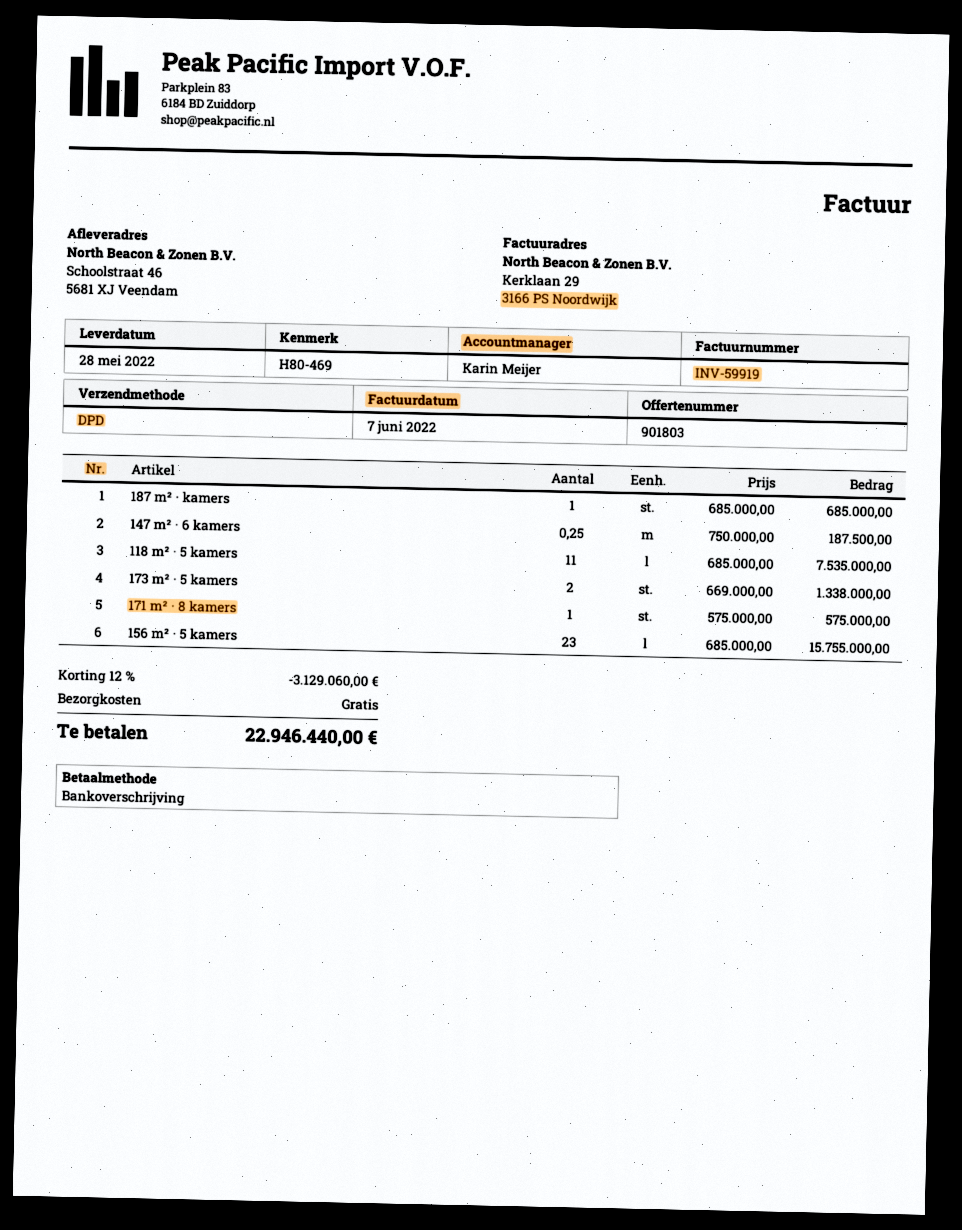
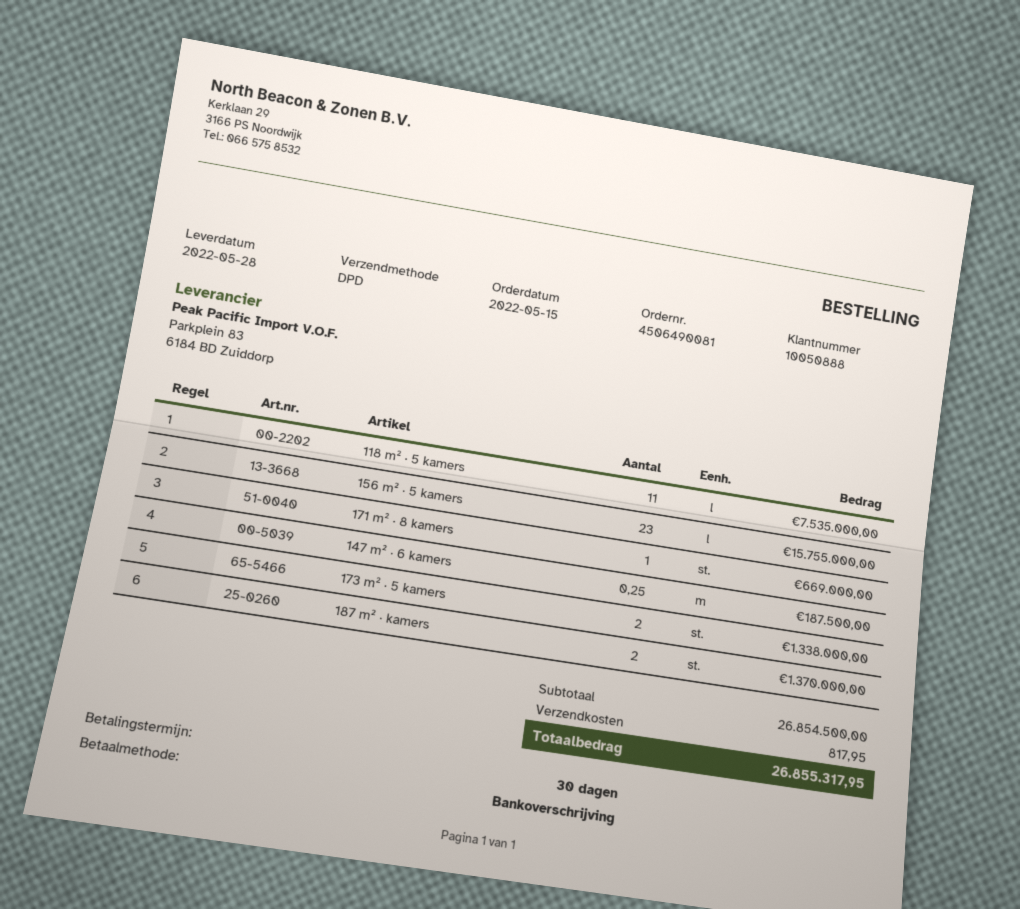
187 m² · kamers: 1 for 685000.00 -> 2 for 1370000.00
171 m² · 8 kamers: 1 for 575000.00 -> 1 for 669000.00
discount: 12% = 3129060.00 -> none
shipping: 0.00 -> 817.95
total: 22946440.00 -> 26855317.95

